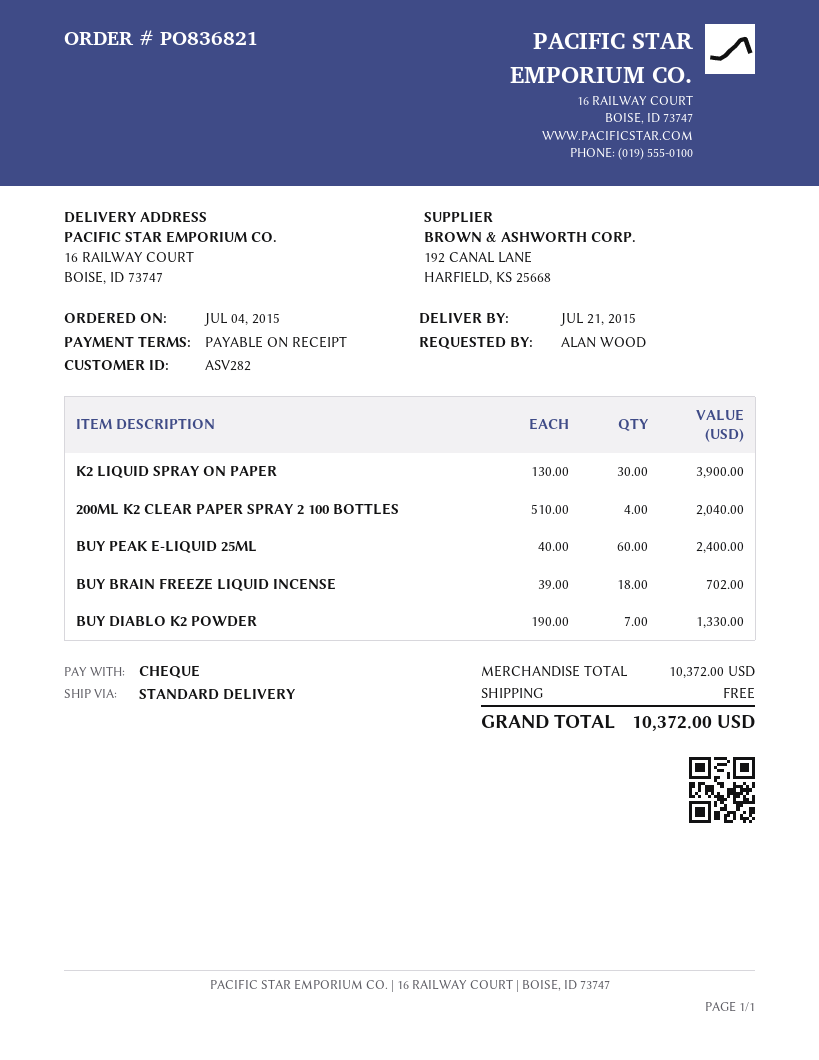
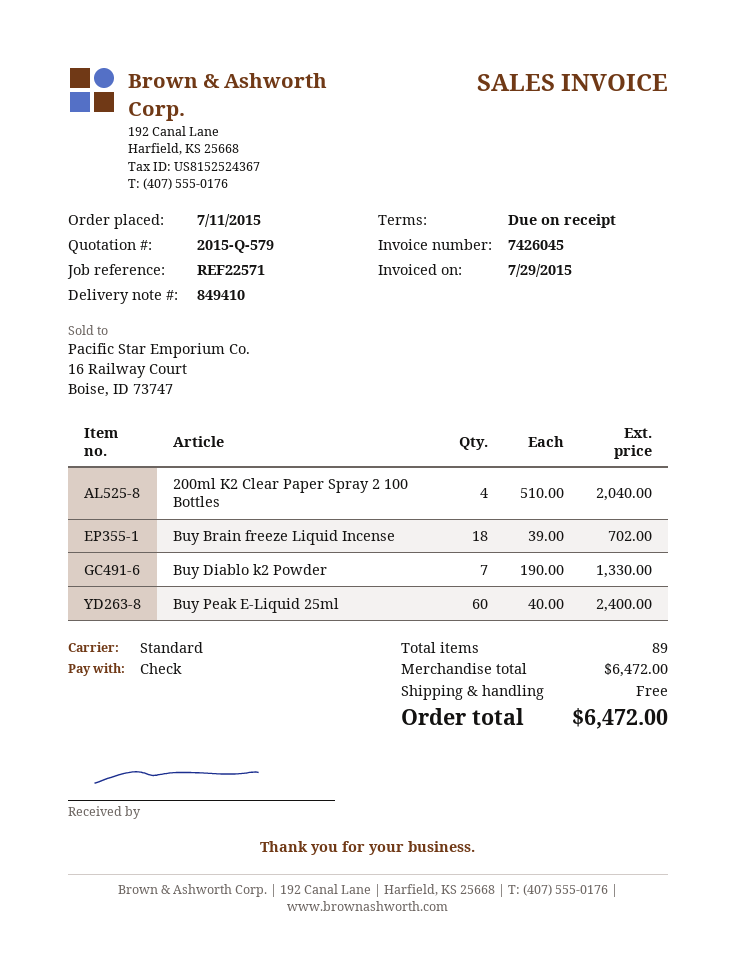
order date: 2015-07-04 -> 2015-07-11
K2 LIQUID SPRAY ON PAPER: 30 x 130.00 = 3900.00 -> none
subtotal: 10372.00 -> 6472.00
total: 10372.00 -> 6472.00

